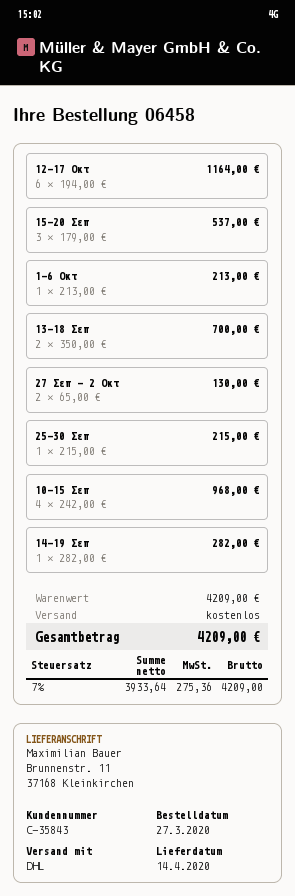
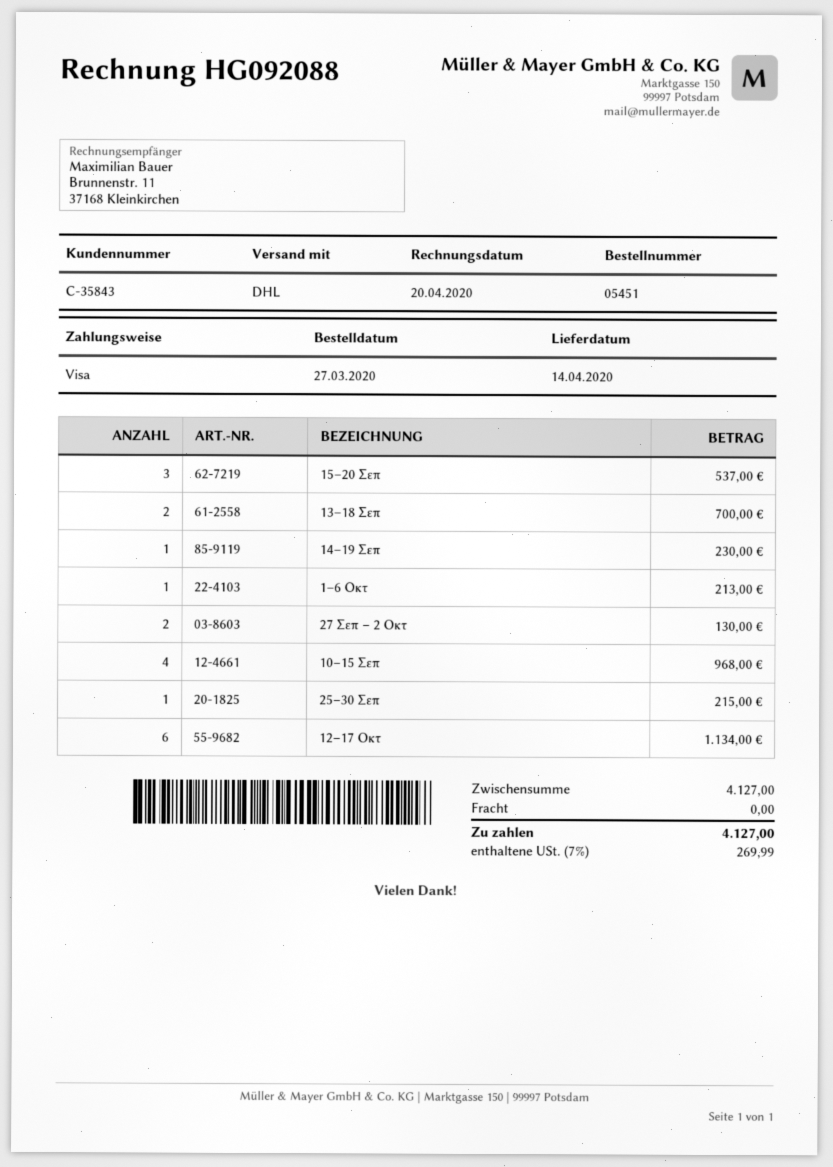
order number: 06458 -> 05451
12–17 Οκτ: 6 for 1164.00 -> 6 for 1134.00
14–19 Σεπ: 1 for 282.00 -> 1 for 230.00
subtotal: 4209.00 -> 4127.00
tax: 7% = 275.36 -> 7% = 269.99
total: 4209.00 -> 4127.00

